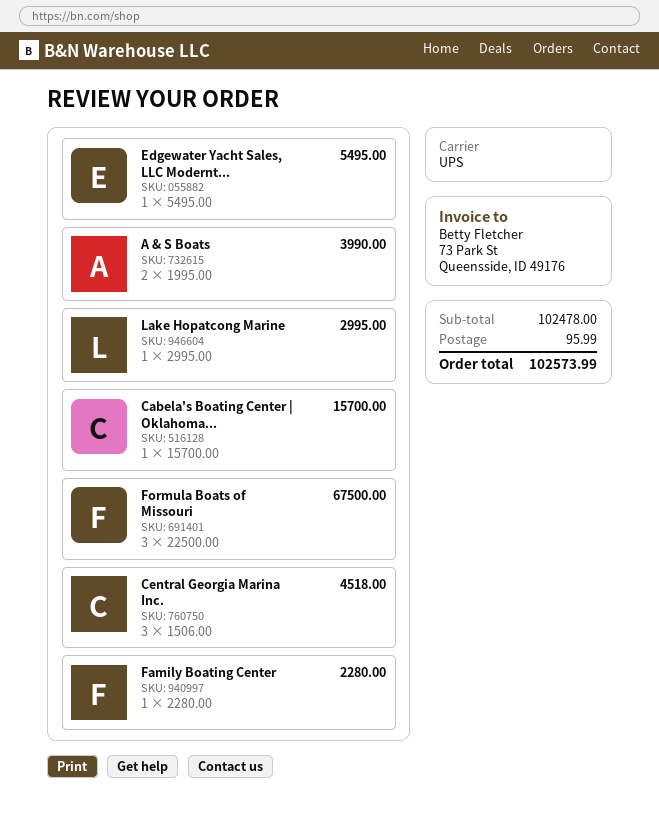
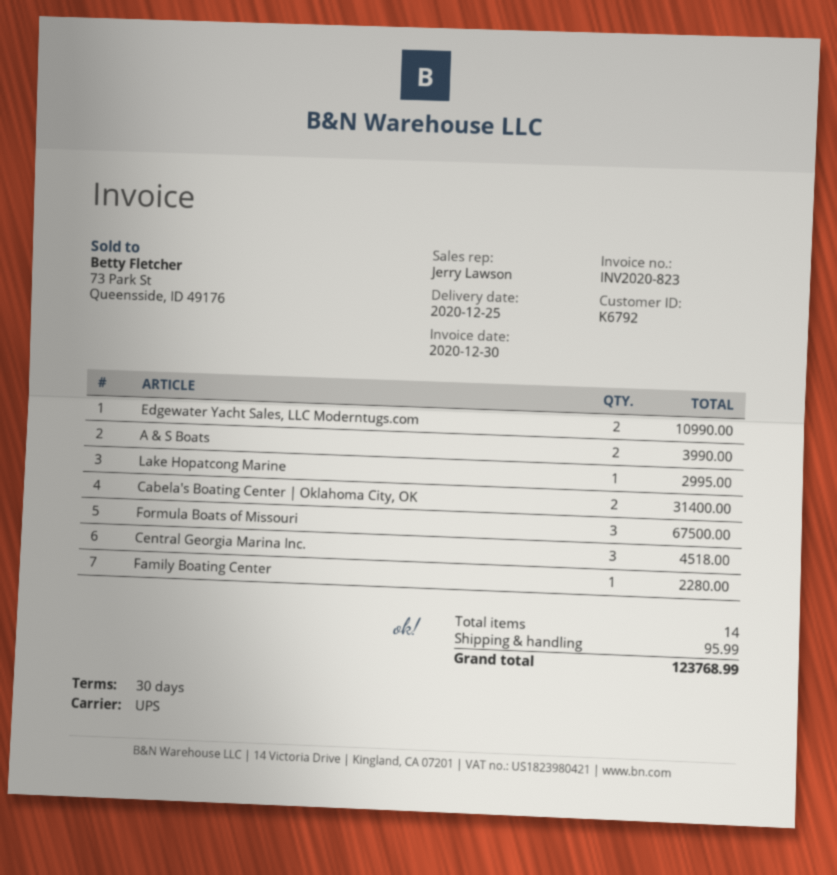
Edgewater Yacht Sales, LLC Modernt...: 1 for 5495.00 -> 2 for 10990.00
Cabela's Boating Center | Oklahoma...: 1 for 15700.00 -> 2 for 31400.00
total: 102573.99 -> 123768.99

